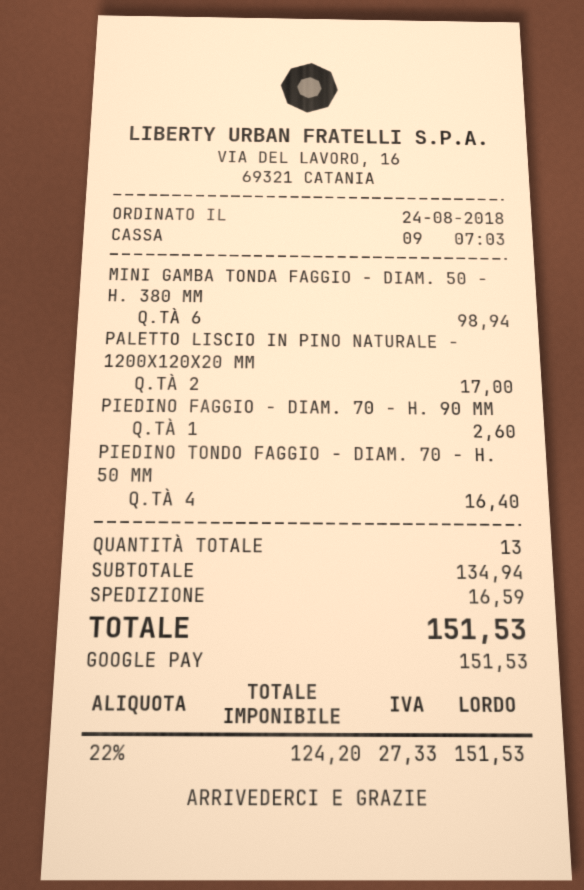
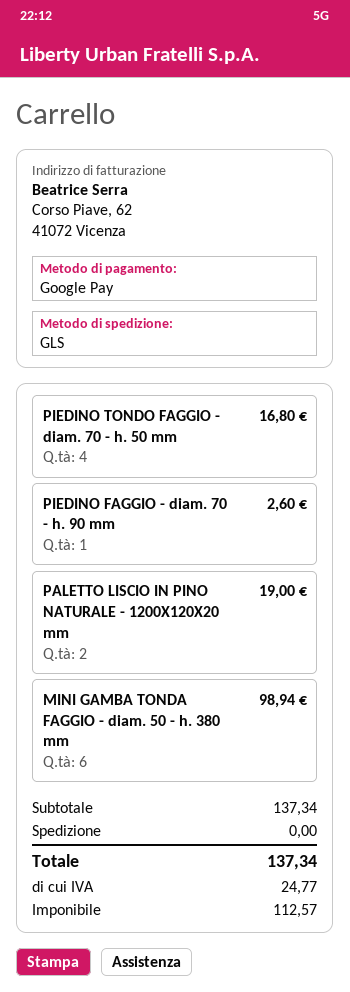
PALETTO LISCIO IN PINO NATURALE - 1200X120X20 MM: 2 for 17.00 -> 2 for 19.00
PIEDINO TONDO FAGGIO - DIAM. 70 - H. 50 MM: 4 for 16.40 -> 4 for 16.80
subtotal: 134.94 -> 137.34
shipping: 16.59 -> 0.00
net: 124.20 -> 112.57
tax: 27.33 -> 24.77
total: 151.53 -> 137.34

